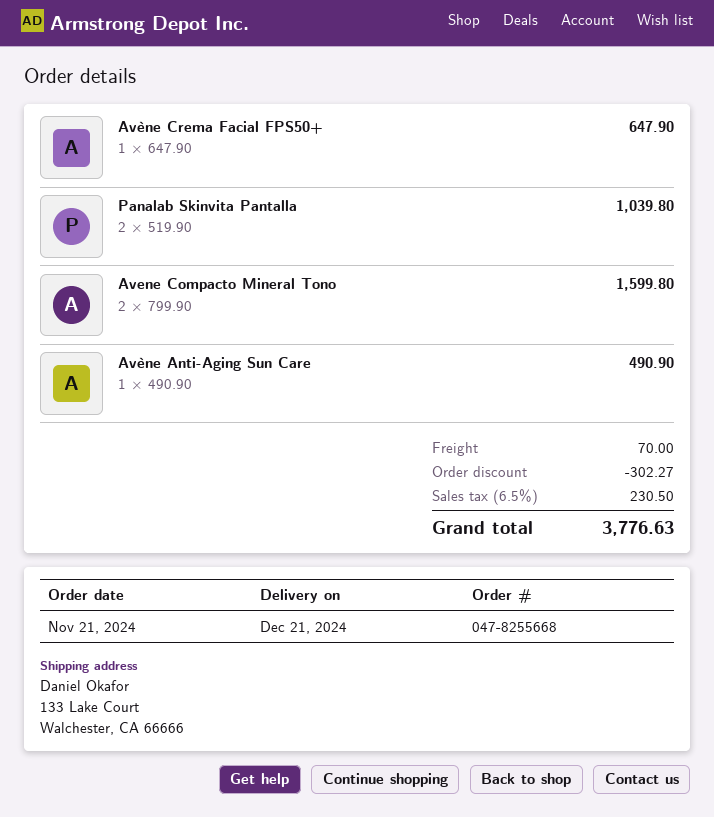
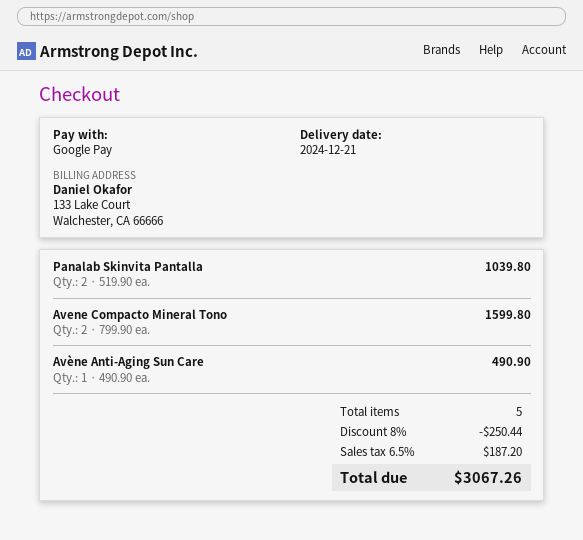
Avène Crema Facial FPS50+: 1 x 647.90 = 647.90 -> none
discount: 302.27 -> 250.44
shipping: 70.00 -> none
tax: 6.5% = 230.50 -> 6.5% = 187.20
total: 3776.63 -> 3067.26

